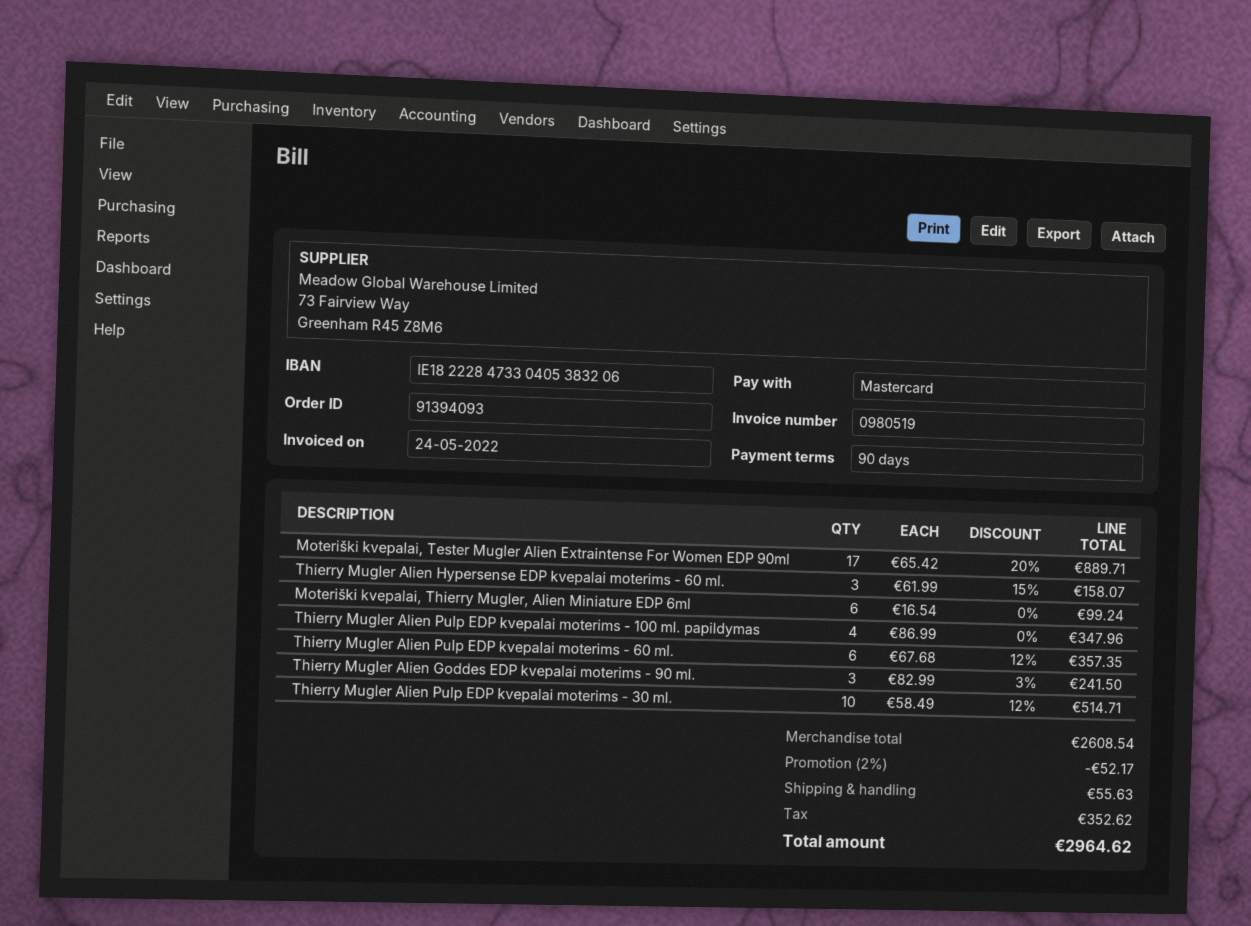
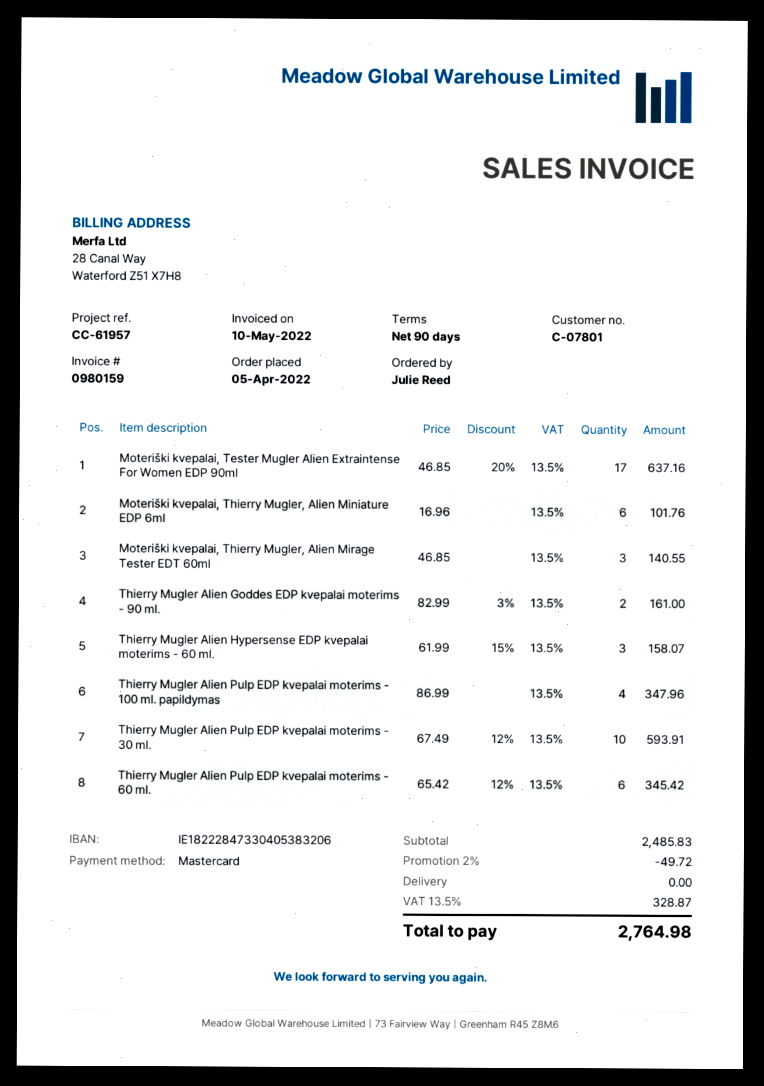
invoice number: 0980519 -> 0980159
invoice date: 2022-05-24 -> 2022-05-10
Moteriški kvepalai, Tester Mugler Alien Extraintense For Women EDP 90ml: 17 x 65.42 - 20% = 889.71 -> 17 x 46.85 - 20% = 637.16
Moteriški kvepalai, Thierry Mugler, Alien Miniature EDP 6ml: 6 x 16.54 = 99.24 -> 6 x 16.96 = 101.76
Thierry Mugler Alien Pulp EDP kvepalai moterims - 60 ml.: 6 x 67.68 - 12% = 357.35 -> 6 x 65.42 - 12% = 345.42
Thierry Mugler Alien Goddes EDP kvepalai moterims - 90 ml.: 3 x 82.99 - 3% = 241.50 -> 2 x 82.99 - 3% = 161.00
Thierry Mugler Alien Pulp EDP kvepalai moterims - 30 ml.: 10 x 58.49 - 12% = 514.71 -> 10 x 67.49 - 12% = 593.91
Moteriški kvepalai, Thierry Mugler, Alien Mirage Tester EDT 60ml: none -> 3 x 46.85 = 140.55
subtotal: 2608.54 -> 2485.83
discount: 2% = 52.17 -> 2% = 49.72
shipping: 55.63 -> 0.00
tax: 352.62 -> 328.87
total: 2964.62 -> 2764.98

